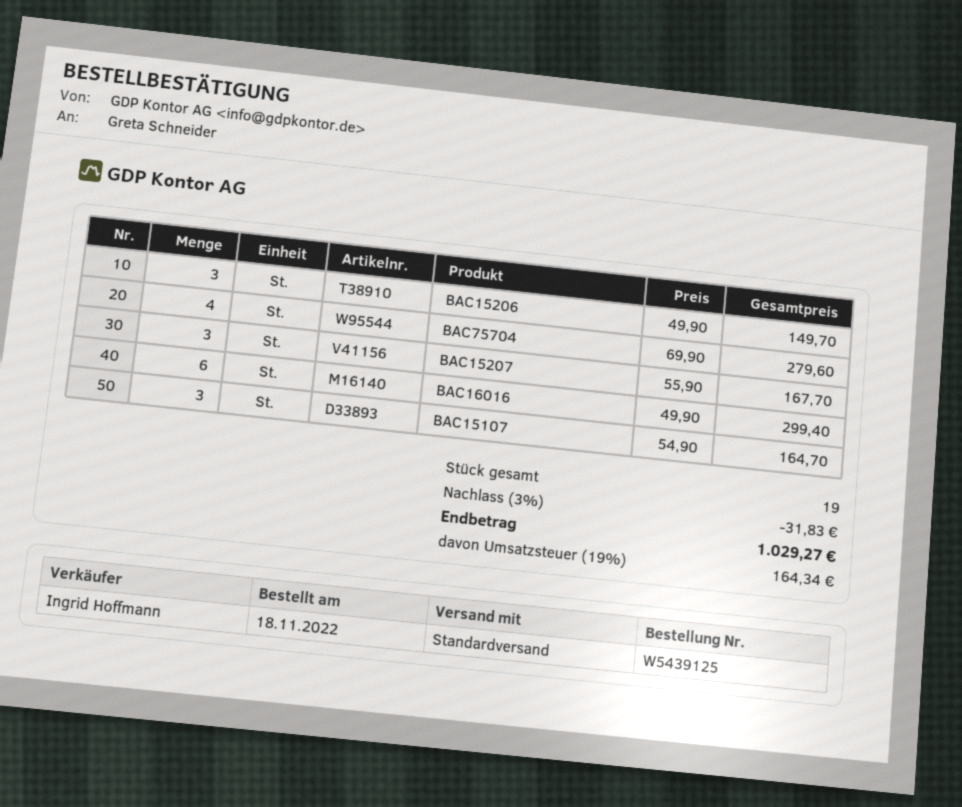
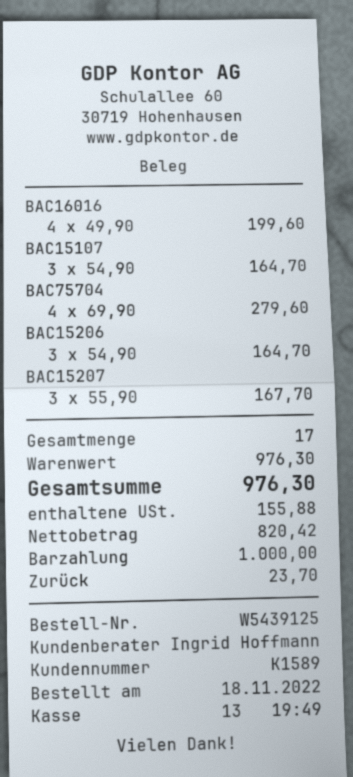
BAC15206: 3 x 49.90 = 149.70 -> 3 x 54.90 = 164.70
BAC16016: 6 x 49.90 = 299.40 -> 4 x 49.90 = 199.60
total quantity: 19 -> 17
discount: 3% = 31.83 -> none
tax: 164.34 -> 155.88
total: 1029.27 -> 976.30

